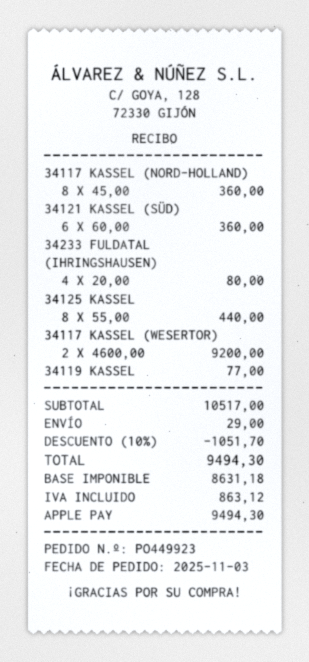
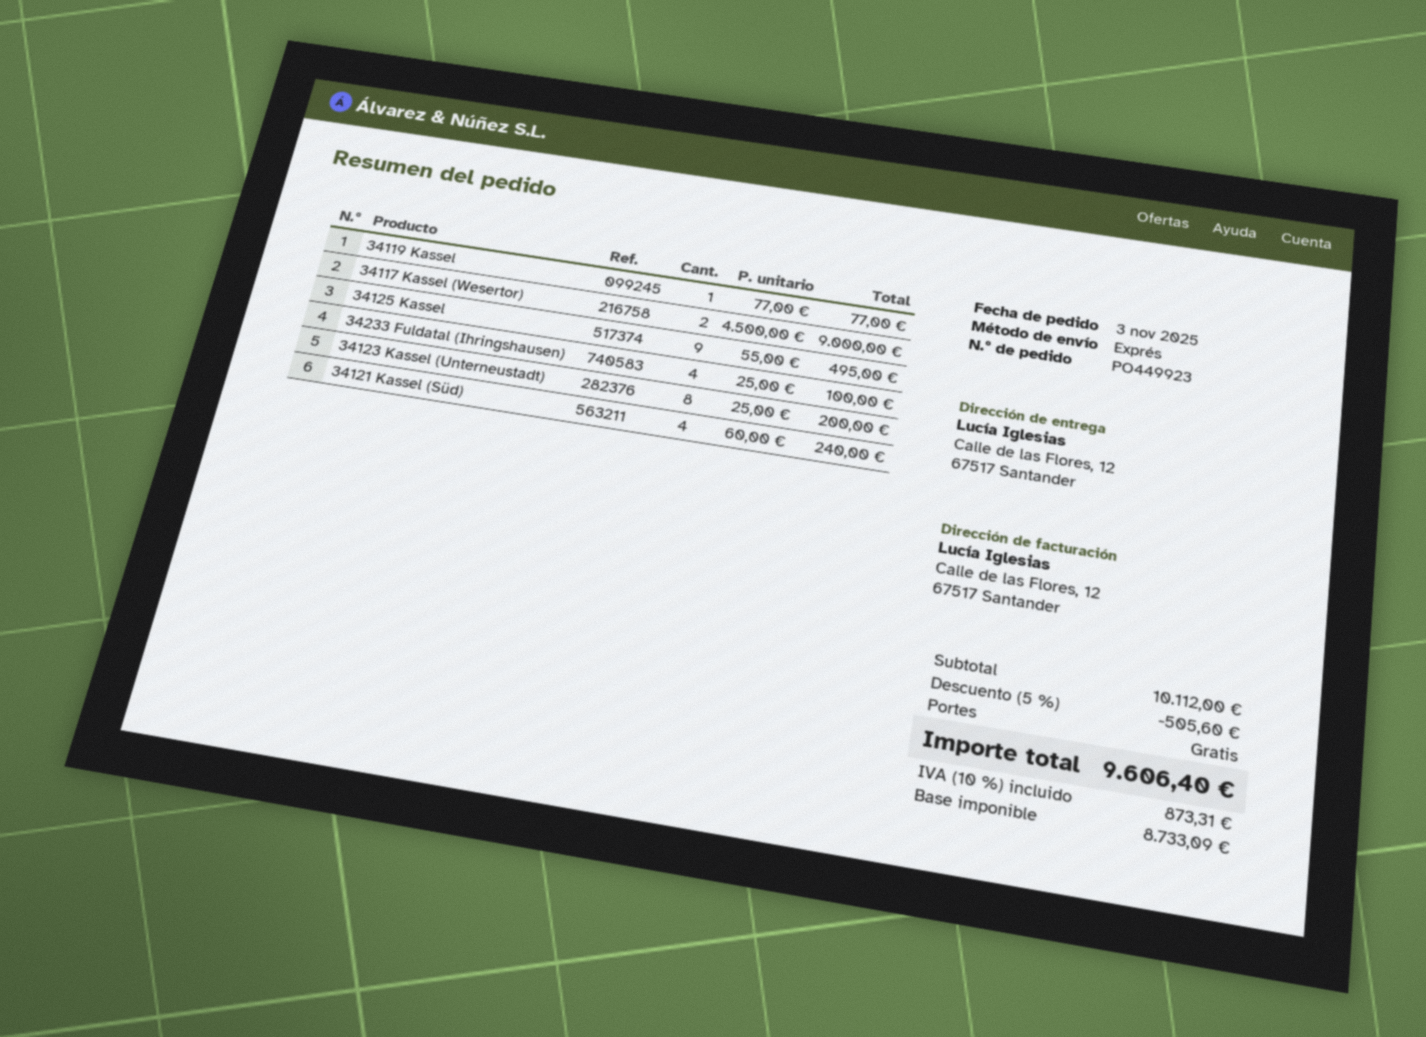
34117 KASSEL (NORD-HOLLAND): 8 x 45.00 = 360.00 -> none
34121 KASSEL (SÜD): 6 x 60.00 = 360.00 -> 4 x 60.00 = 240.00
34233 FULDATAL (IHRINGSHAUSEN): 4 x 20.00 = 80.00 -> 4 x 25.00 = 100.00
34125 KASSEL: 8 x 55.00 = 440.00 -> 9 x 55.00 = 495.00
34117 KASSEL (WESERTOR): 2 x 4600.00 = 9200.00 -> 2 x 4500.00 = 9000.00
34123 Kassel (Unterneustadt): none -> 8 x 25.00 = 200.00
subtotal: 10517.00 -> 10112.00
discount: 10% = 1051.70 -> 5% = 505.60
shipping: 29.00 -> 0.00
net: 8631.18 -> 8733.09
tax: 863.12 -> 873.31
total: 9494.30 -> 9606.40

